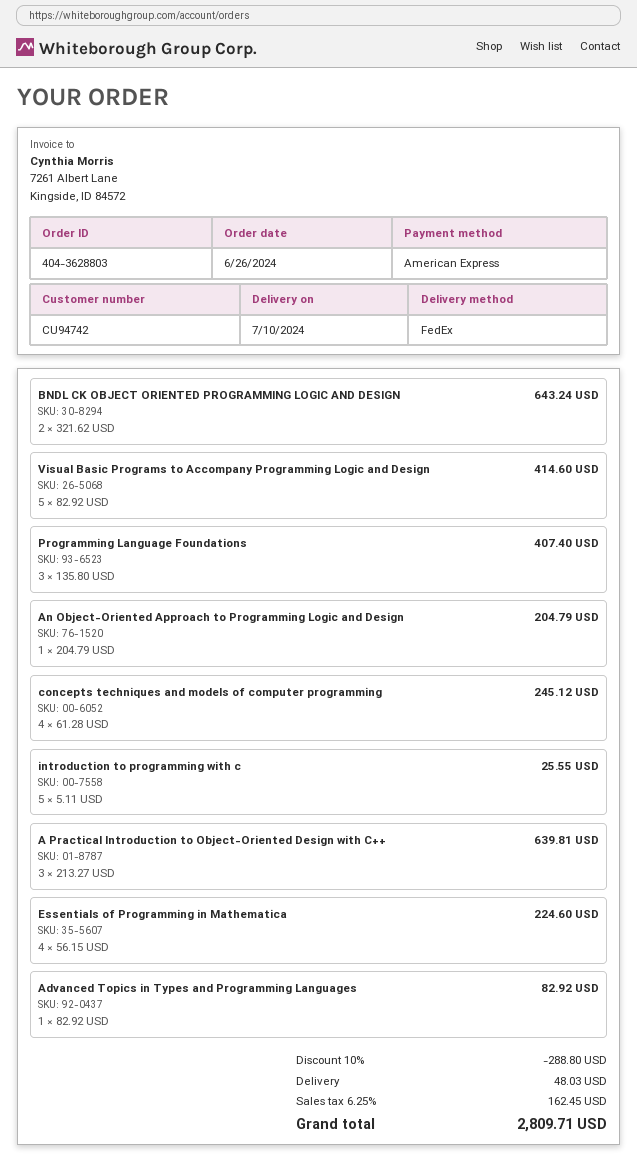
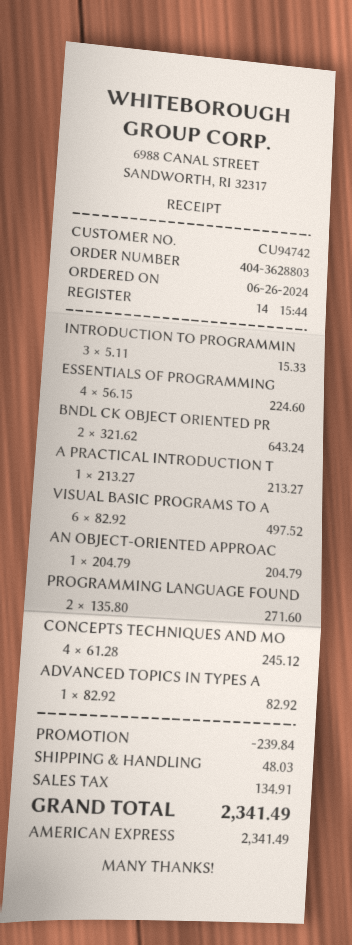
Visual Basic Programs to Accompany Programming Logic and Design: 5 x 82.92 = 414.60 -> 6 x 82.92 = 497.52
Programming Language Foundations: 3 x 135.80 = 407.40 -> 2 x 135.80 = 271.60
introduction to programming with c: 5 x 5.11 = 25.55 -> 3 x 5.11 = 15.33
A Practical Introduction to Object-Oriented Design with C++: 3 x 213.27 = 639.81 -> 1 x 213.27 = 213.27
discount: 288.80 -> 239.84
tax: 162.45 -> 134.91
total: 2809.71 -> 2341.49

